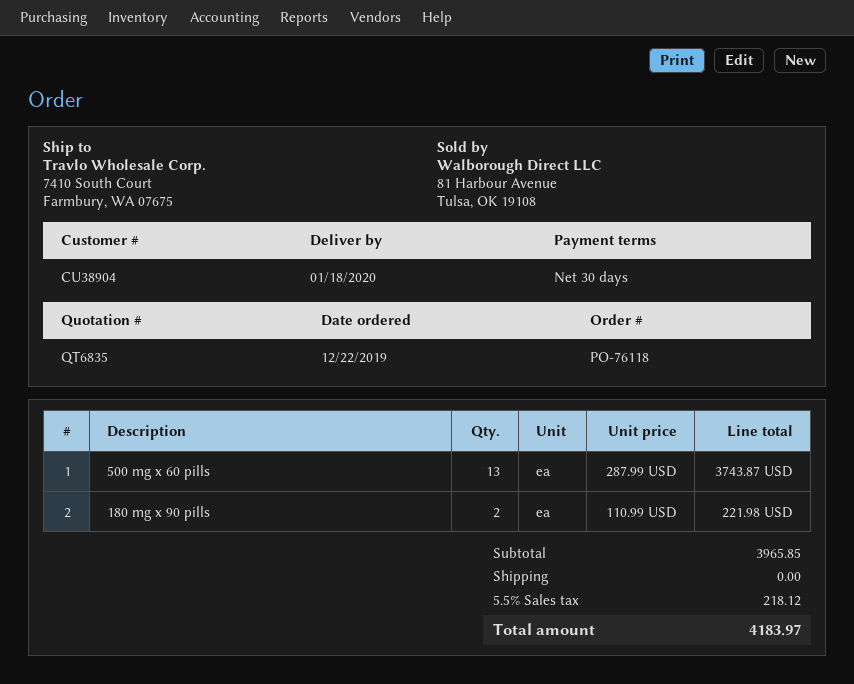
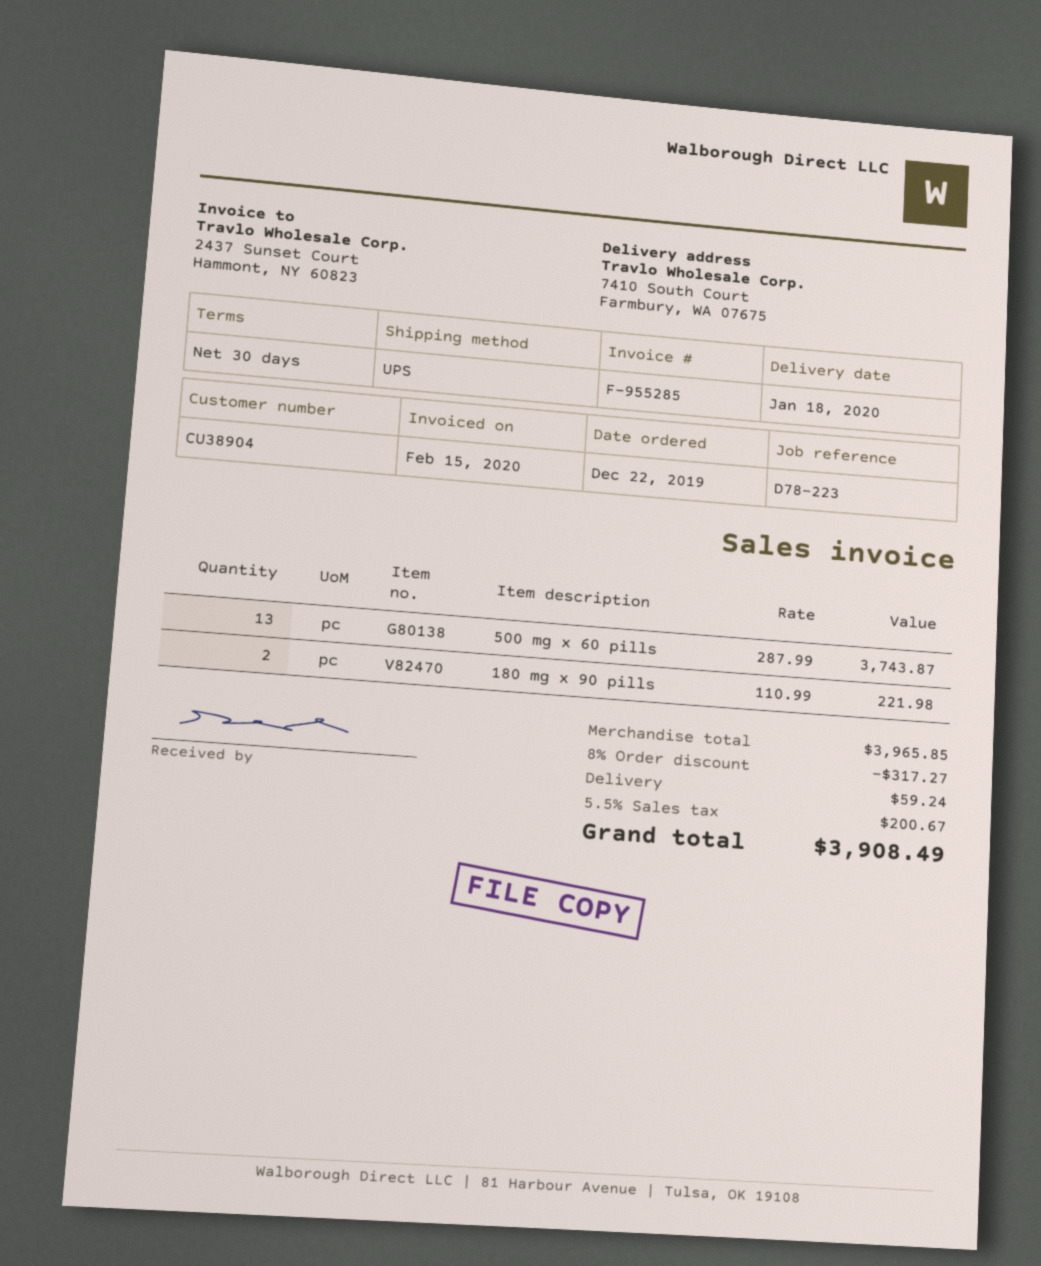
discount: none -> 8% = 317.27
shipping: 0.00 -> 59.24
tax: 5.5% = 218.12 -> 5.5% = 200.67
total: 4183.97 -> 3908.49

